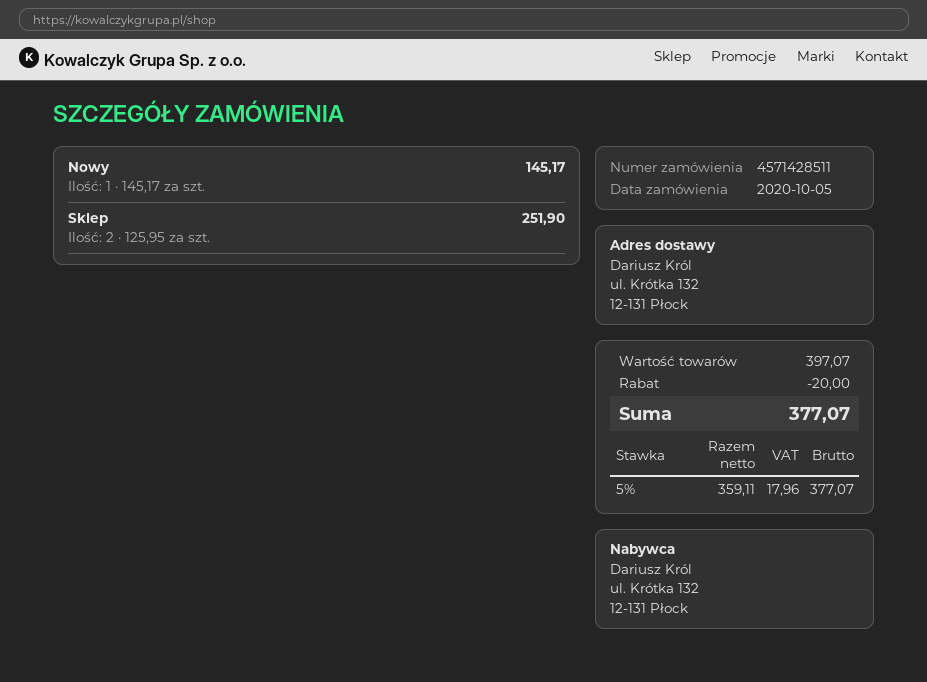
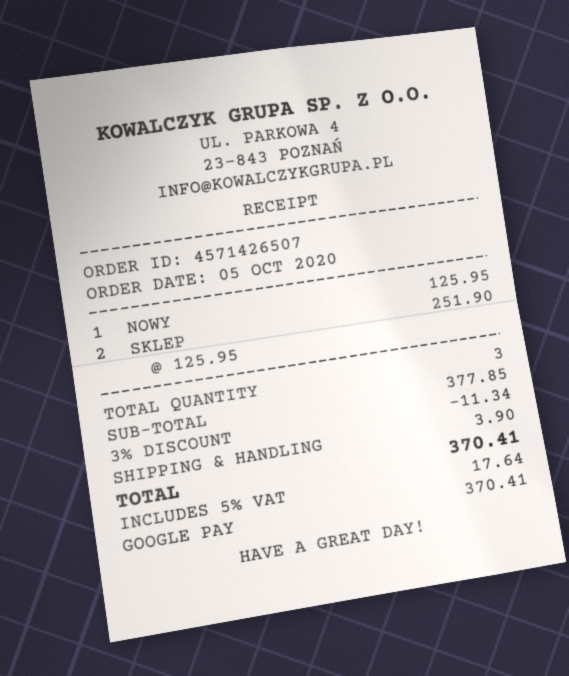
order number: 4571428511 -> 4571426507
Nowy: 1 x 145.17 = 145.17 -> 1 x 125.95 = 125.95
subtotal: 397.07 -> 377.85
discount: 20.00 -> 11.34
shipping: none -> 3.90
tax: 5% = 17.96 -> 5% = 17.64
total: 377.07 -> 370.41

